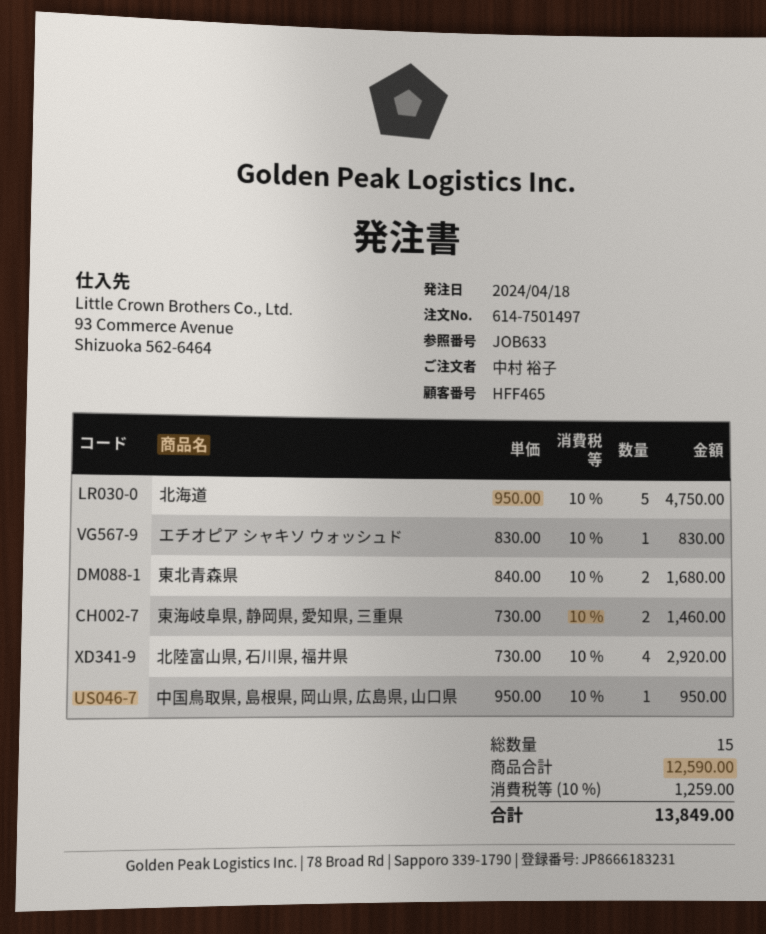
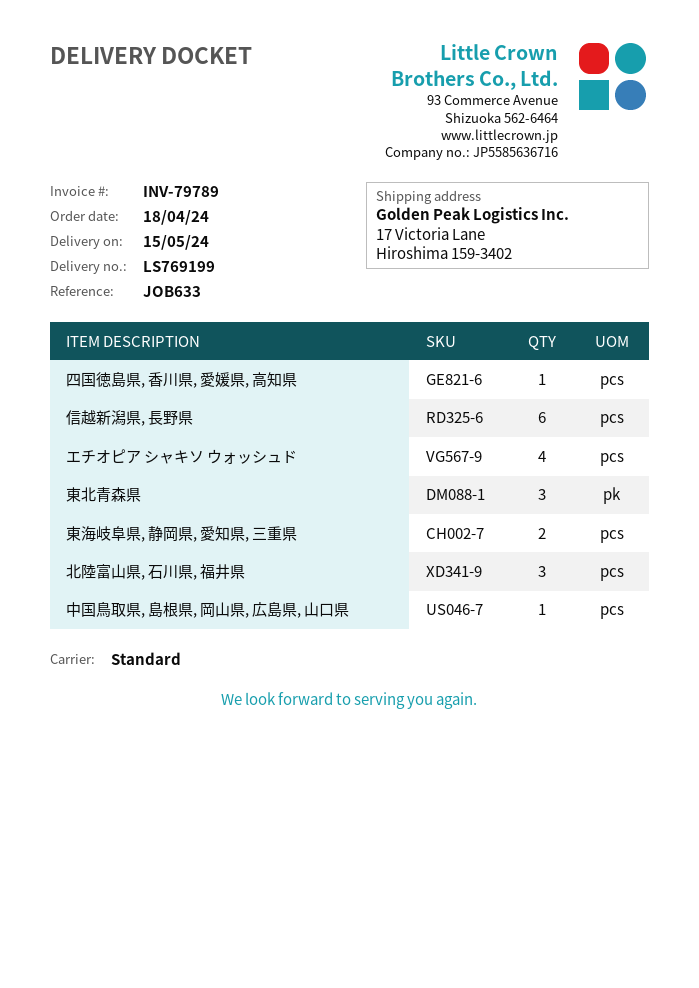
北海道: 5 -> none
エチオピア シャキソ ウォッシュド: 1 -> 4
東北青森県: 2 -> 3
北陸富山県, 石川県, 福井県: 4 -> 3
四国徳島県, 香川県, 愛媛県, 高知県: none -> 1
信越新潟県, 長野県: none -> 6

